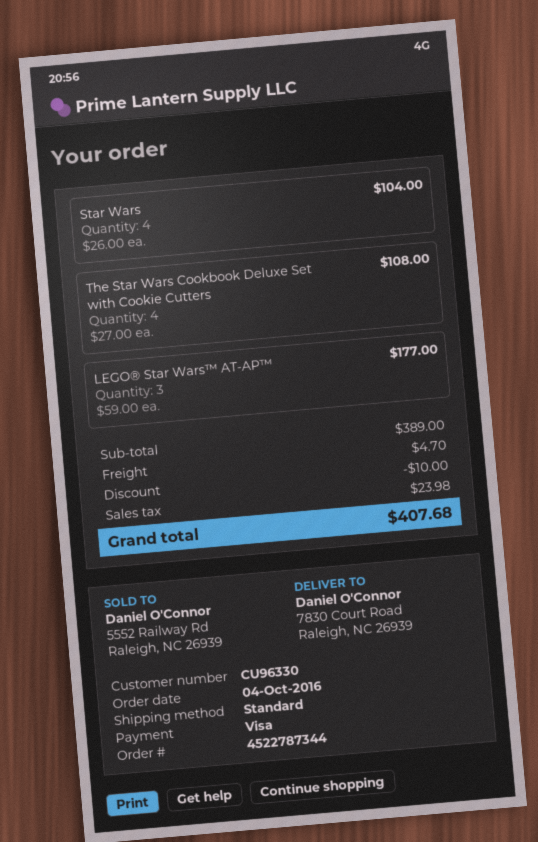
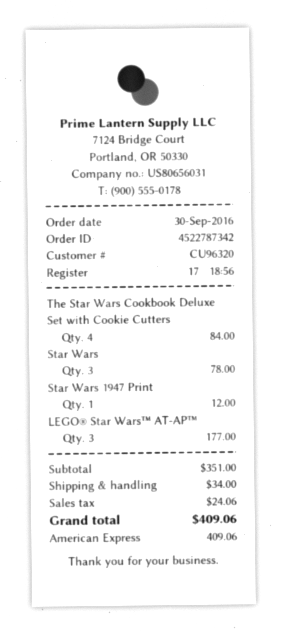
order number: 4522787344 -> 4522787342
order date: 2016-10-04 -> 2016-09-30
customer number: CU96330 -> CU96320
payment method: Visa -> American Express
Star Wars: 4 for 104.00 -> 3 for 78.00
The Star Wars Cookbook Deluxe Set with Cookie Cutters: 4 for 108.00 -> 4 for 84.00
Star Wars 1947 Print: none -> 1 for 12.00
subtotal: 389.00 -> 351.00
discount: 10.00 -> none
shipping: 4.70 -> 34.00
tax: 23.98 -> 24.06
total: 407.68 -> 409.06

